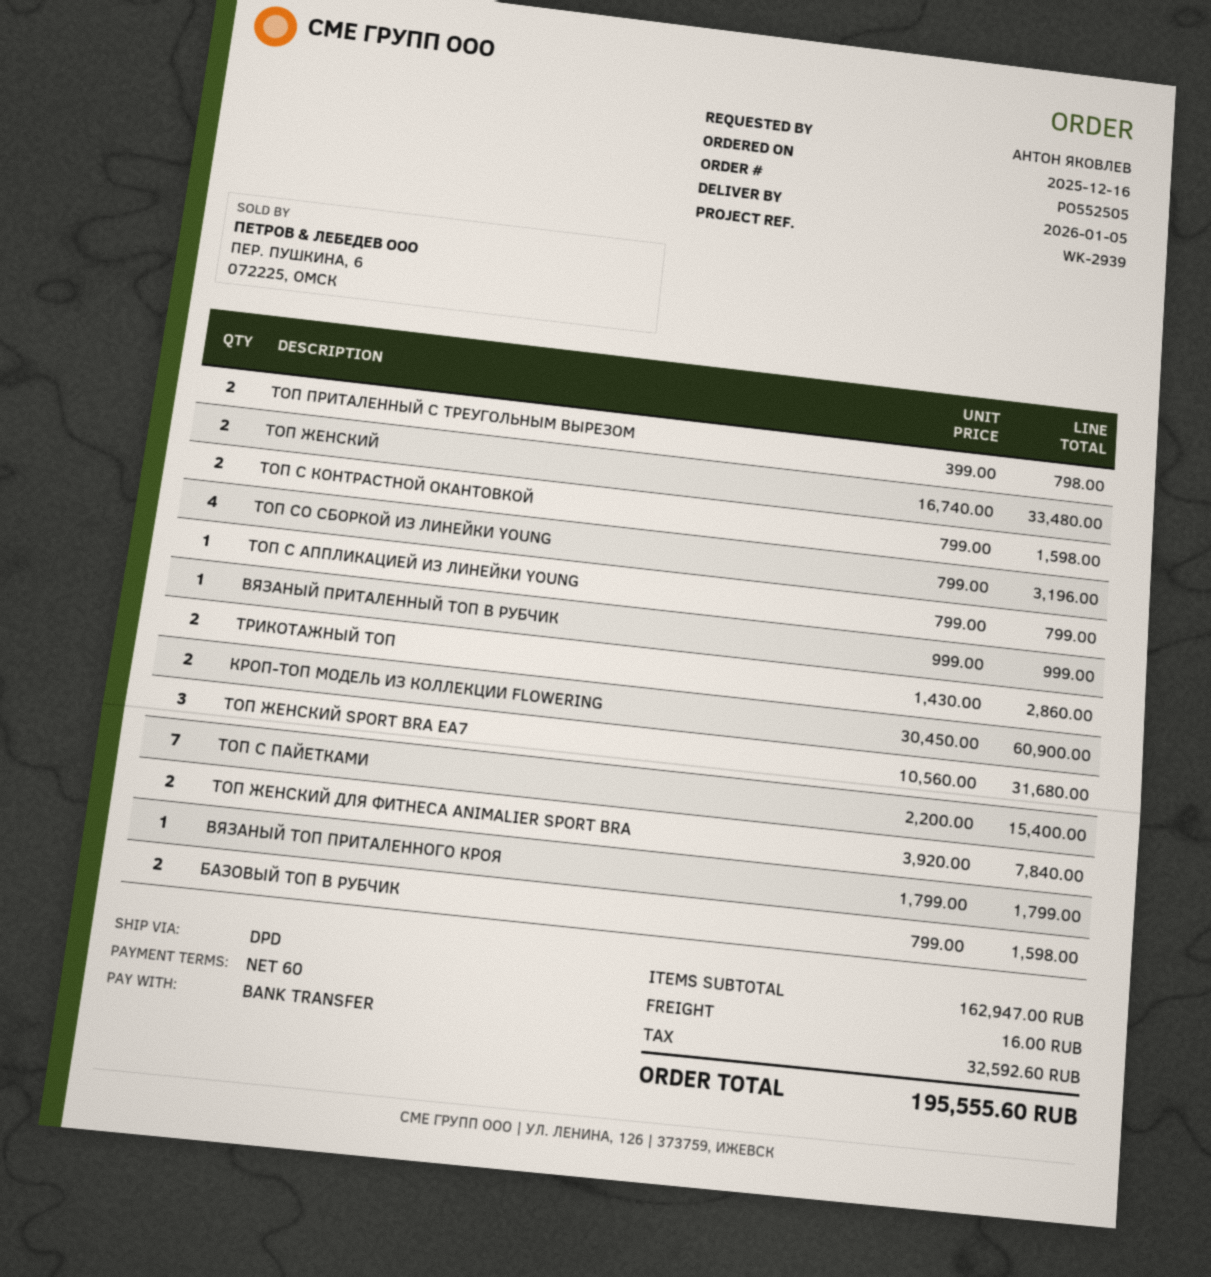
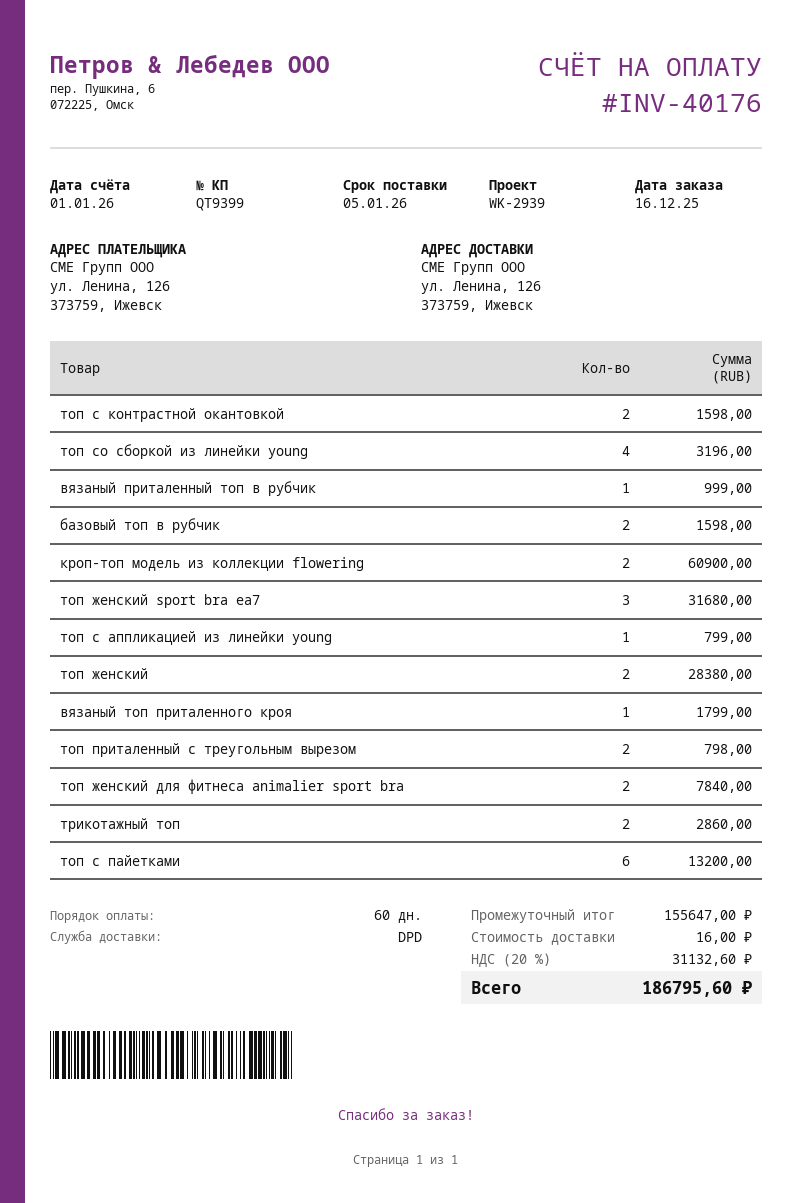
ТОП ЖЕНСКИЙ: 2 for 33480.00 -> 2 for 28380.00
ТОП С ПАЙЕТКАМИ: 7 for 15400.00 -> 6 for 13200.00
subtotal: 162947.00 -> 155647.00
tax: 32592.60 -> 31132.60
total: 195555.60 -> 186795.60

